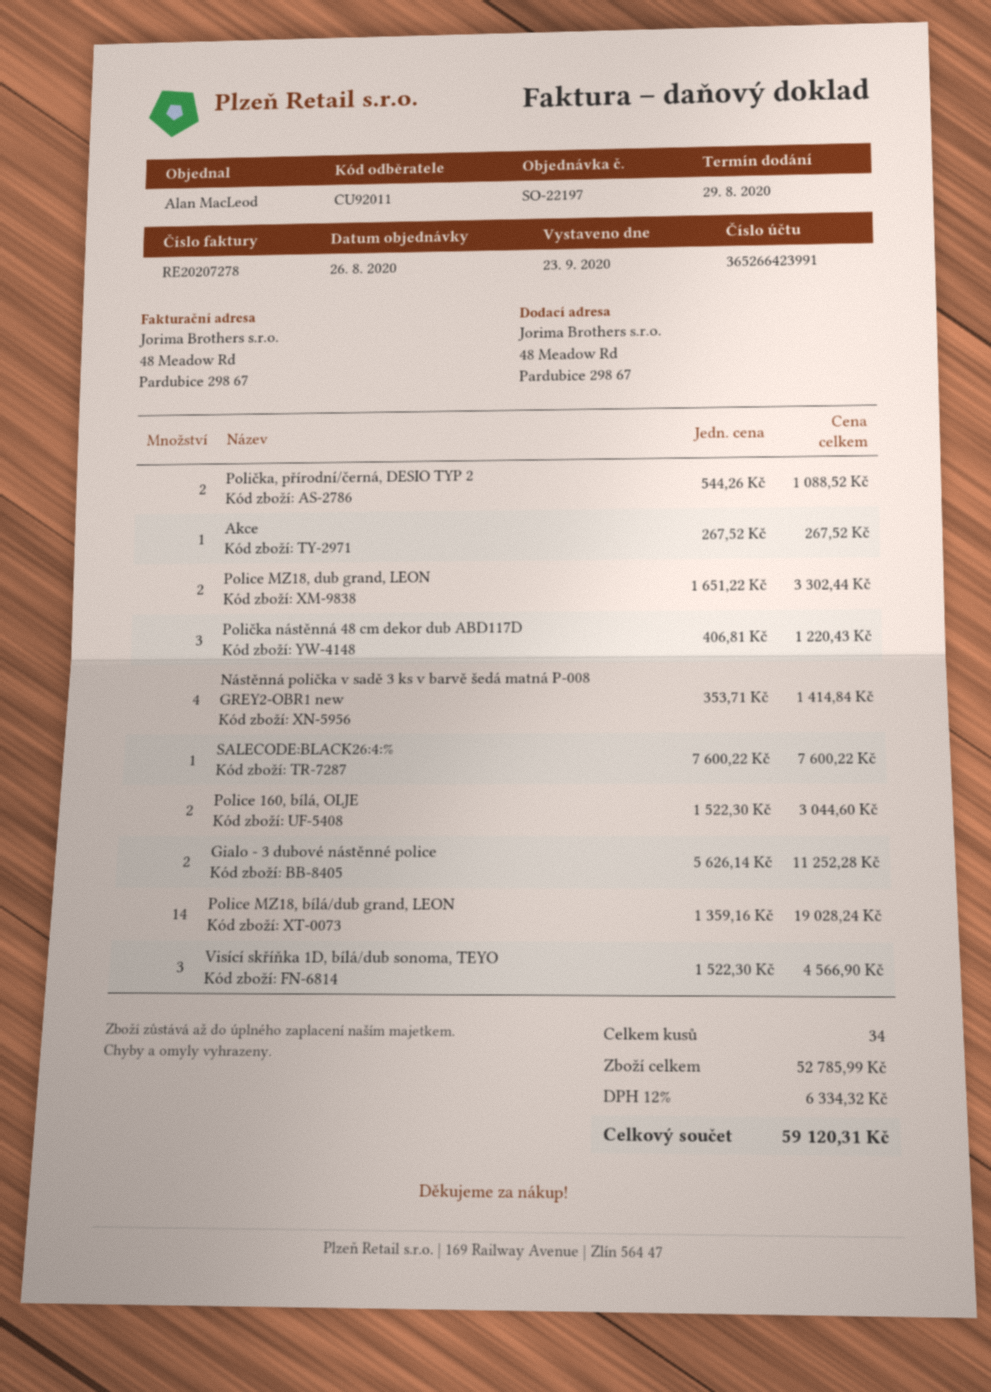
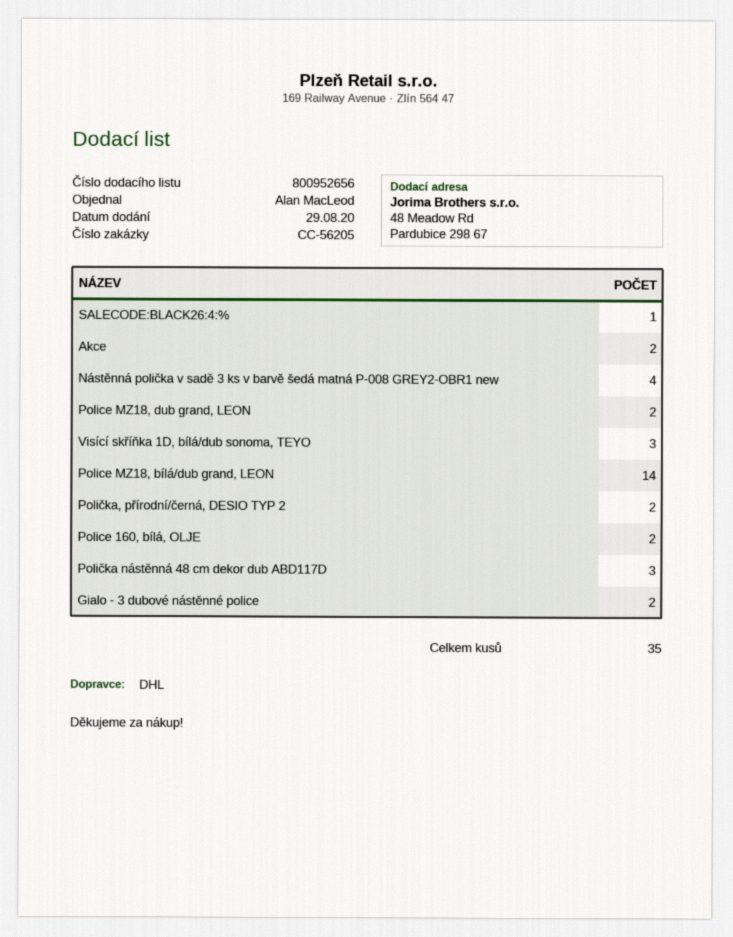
Akce: 1 -> 2
total quantity: 34 -> 35

